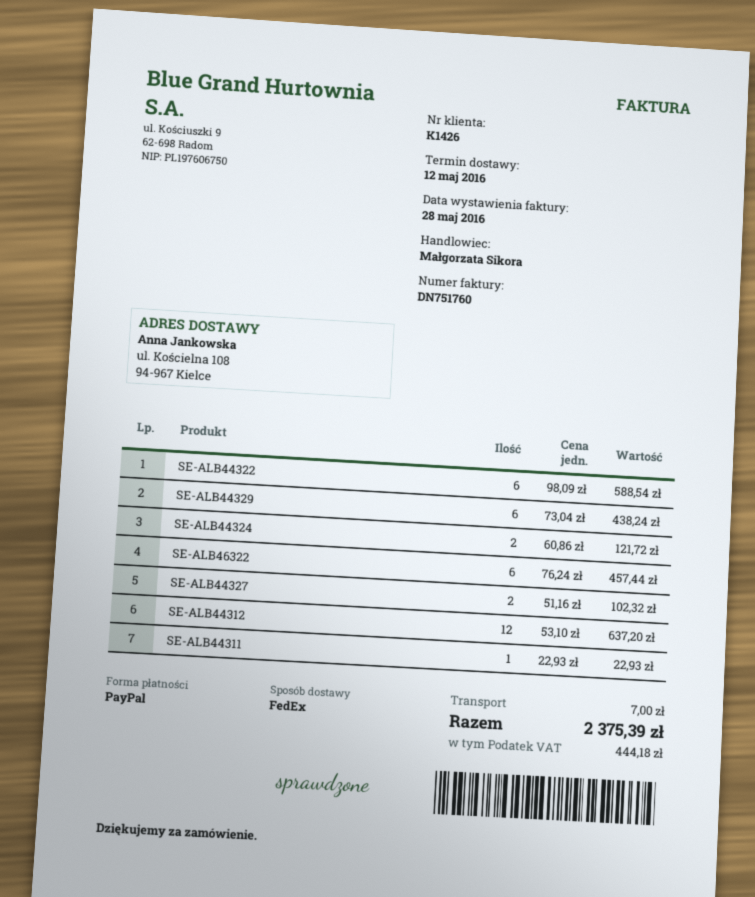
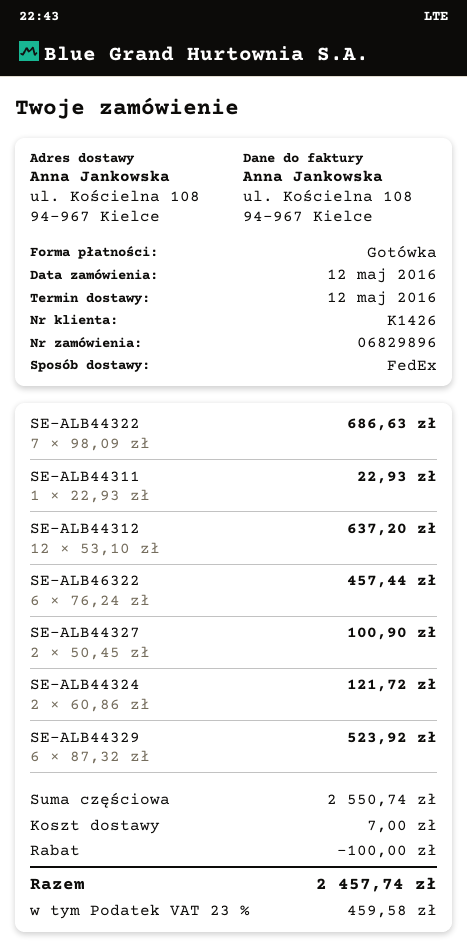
payment method: PayPal -> cash
SE-ALB44322: 6 x 98.09 = 588.54 -> 7 x 98.09 = 686.63
SE-ALB44329: 6 x 73.04 = 438.24 -> 6 x 87.32 = 523.92
SE-ALB44327: 2 x 51.16 = 102.32 -> 2 x 50.45 = 100.90
discount: none -> 100.00
tax: 444.18 -> 459.58
total: 2375.39 -> 2457.74

